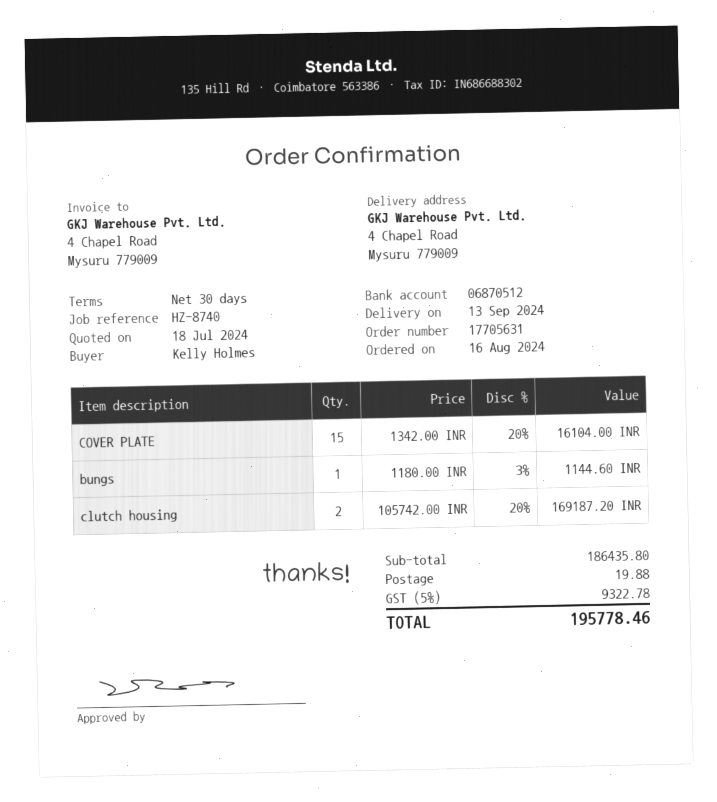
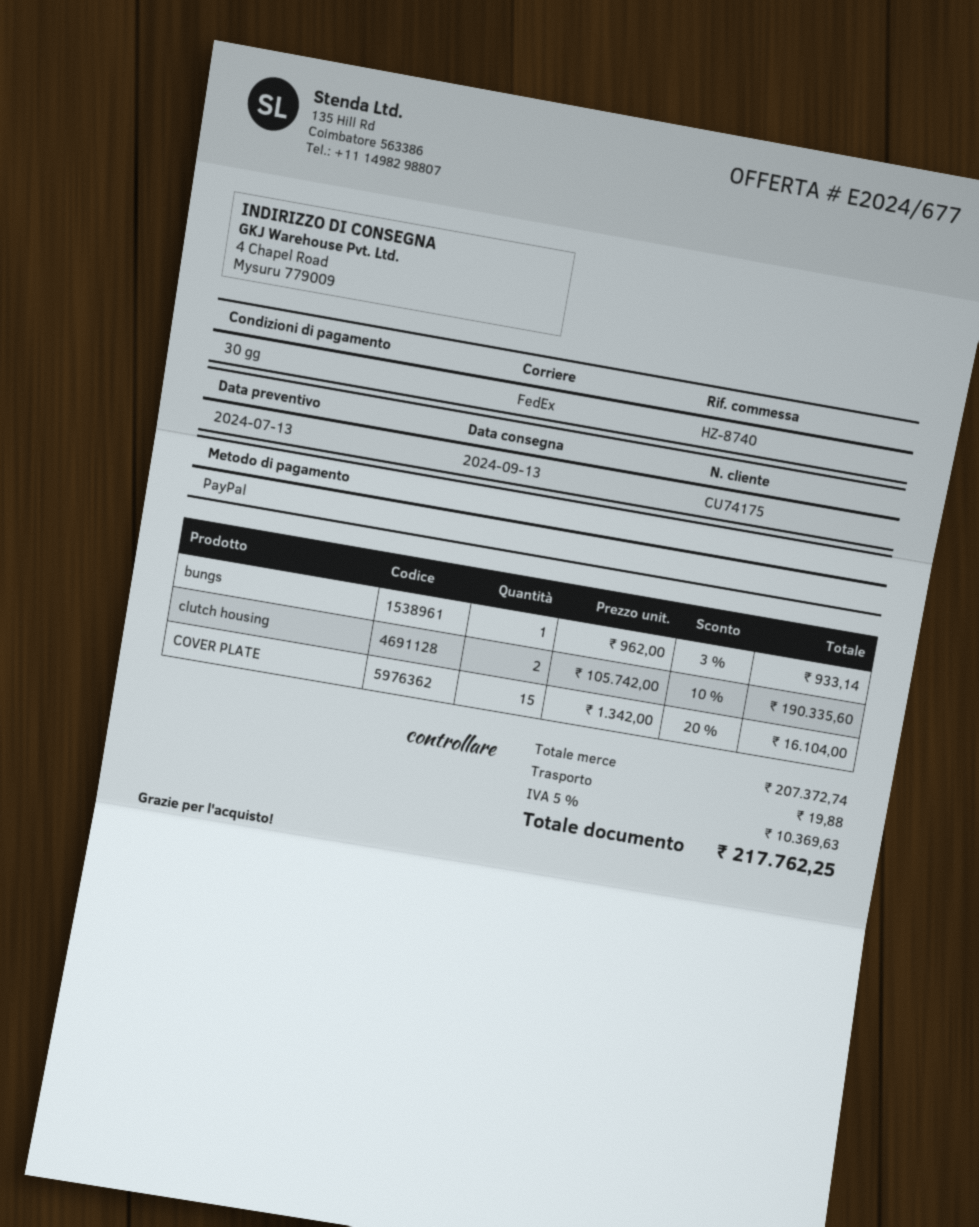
quote date: 2024-07-18 -> 2024-07-13
bungs: 1 x 1180.00 - 3% = 1144.60 -> 1 x 962.00 - 3% = 933.14
clutch housing: 2 x 105742.00 - 20% = 169187.20 -> 2 x 105742.00 - 10% = 190335.60
subtotal: 186435.80 -> 207372.74
tax: 5% = 9322.78 -> 5% = 10369.63
total: 195778.46 -> 217762.25

